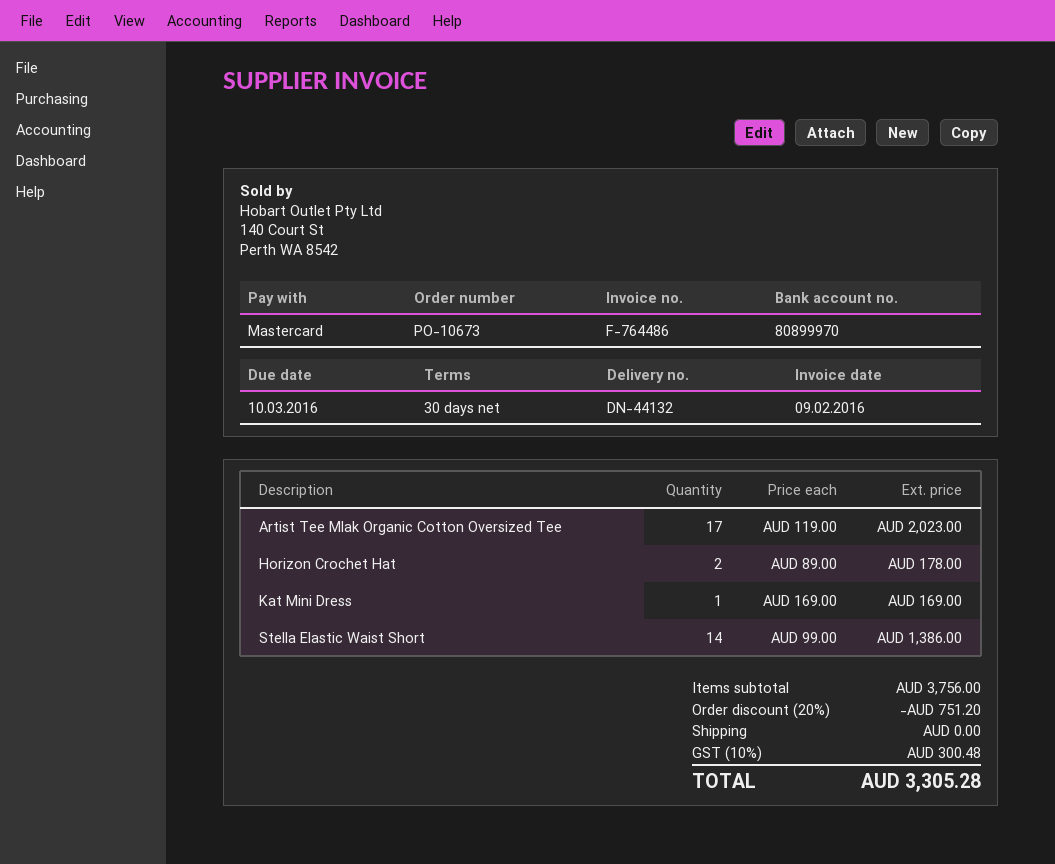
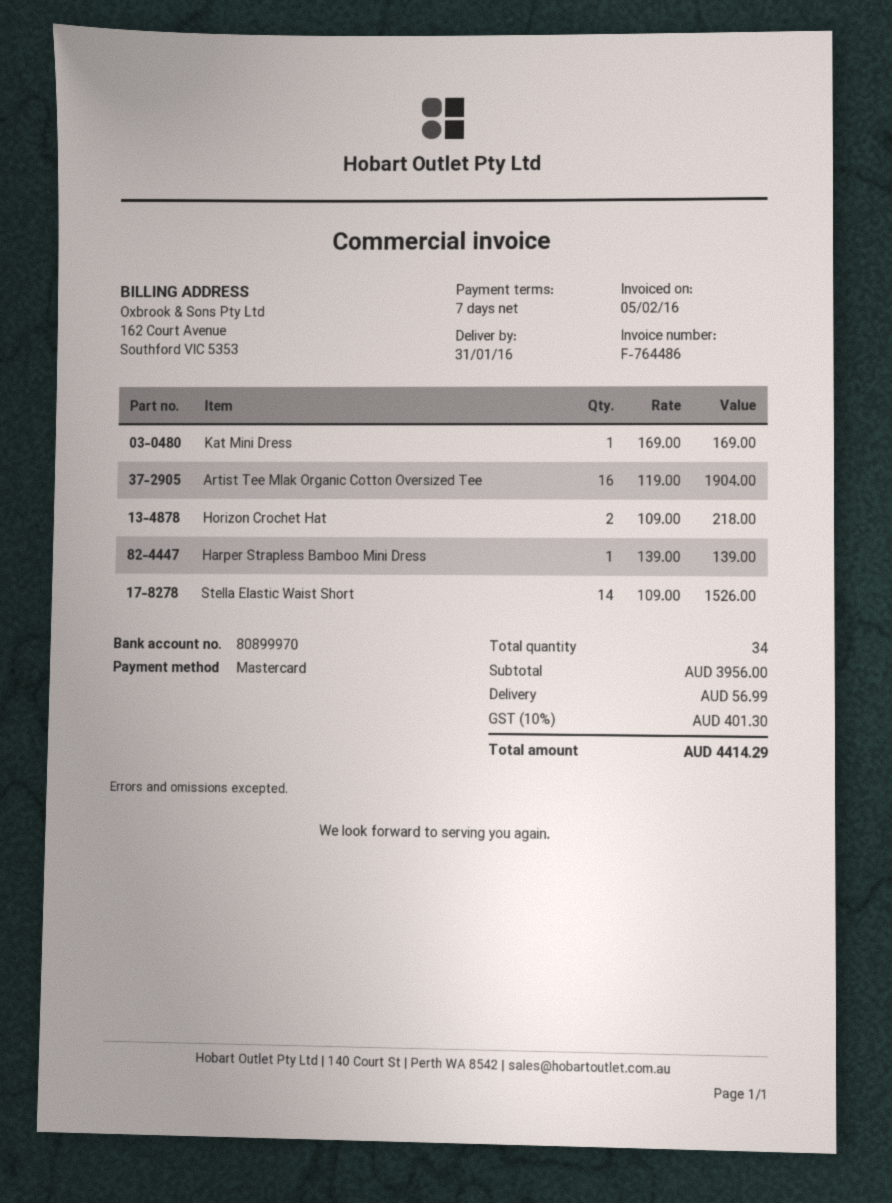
invoice date: 2016-02-09 -> 2016-02-05
payment terms: 30 days -> 7 days
Artist Tee Mlak Organic Cotton Oversized Tee: 17 x 119.00 = 2023.00 -> 16 x 119.00 = 1904.00
Horizon Crochet Hat: 2 x 89.00 = 178.00 -> 2 x 109.00 = 218.00
Stella Elastic Waist Short: 14 x 99.00 = 1386.00 -> 14 x 109.00 = 1526.00
Harper Strapless Bamboo Mini Dress: none -> 1 x 139.00 = 139.00
subtotal: 3756.00 -> 3956.00
discount: 20% = 751.20 -> none
shipping: 0.00 -> 56.99
tax: 10% = 300.48 -> 10% = 401.30
total: 3305.28 -> 4414.29

